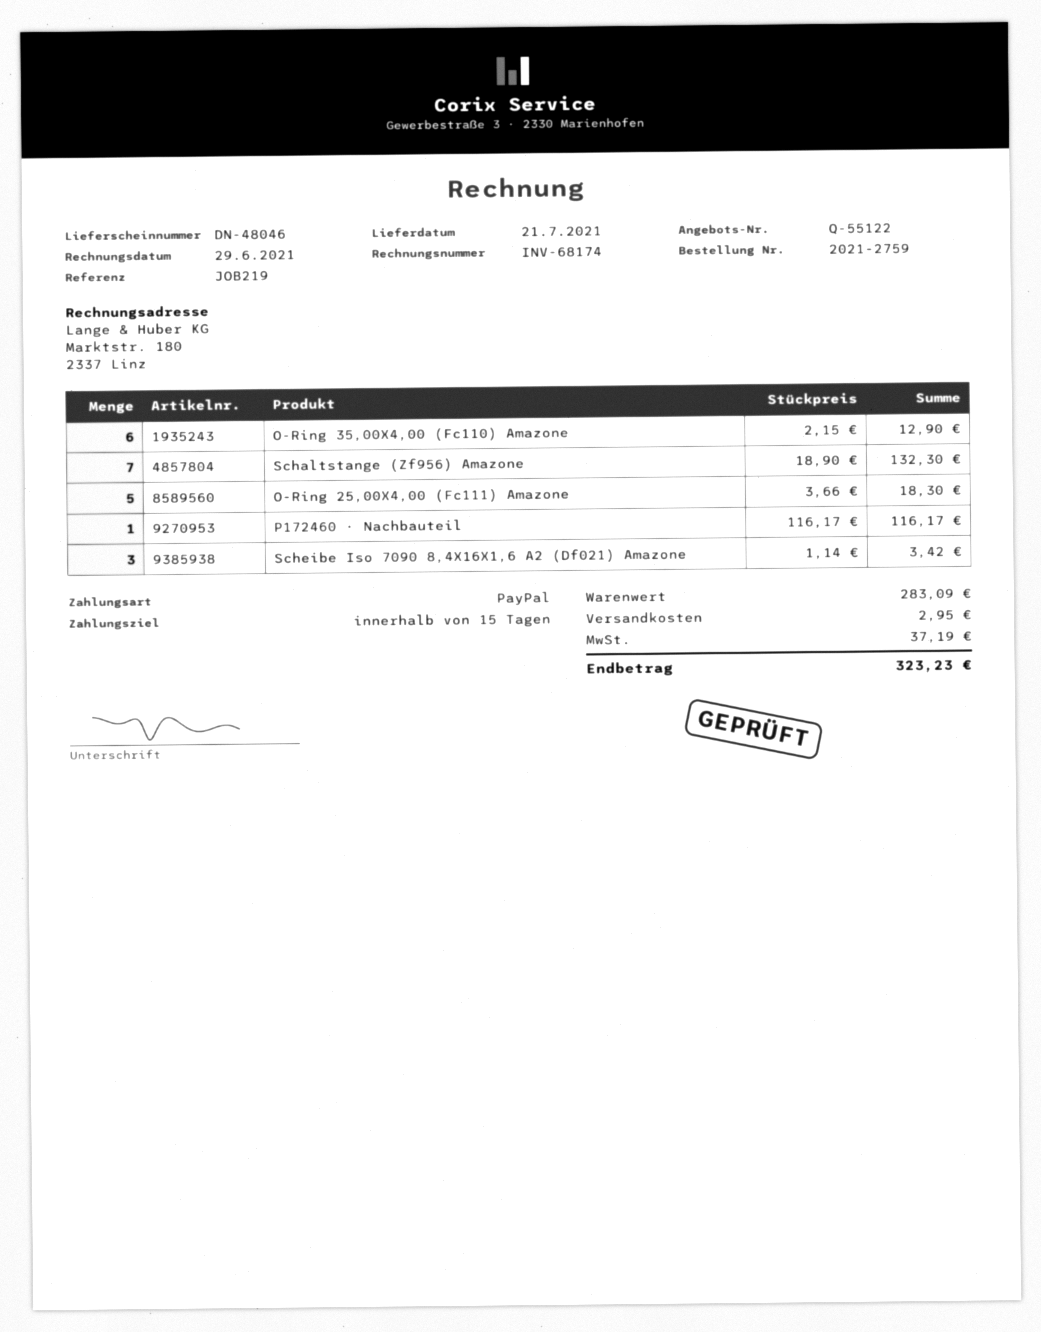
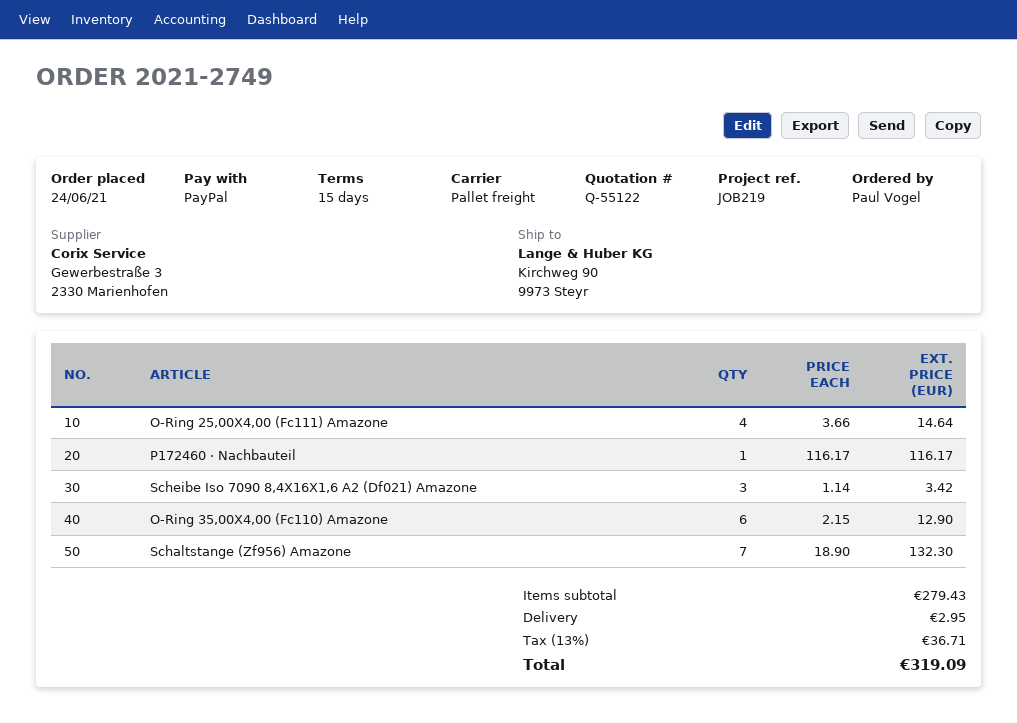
order number: 2021-2759 -> 2021-2749
O-Ring 25,00X4,00 (Fc111) Amazone: 5 x 3.66 = 18.30 -> 4 x 3.66 = 14.64
subtotal: 283.09 -> 279.43
tax: 37.19 -> 36.71
total: 323.23 -> 319.09

